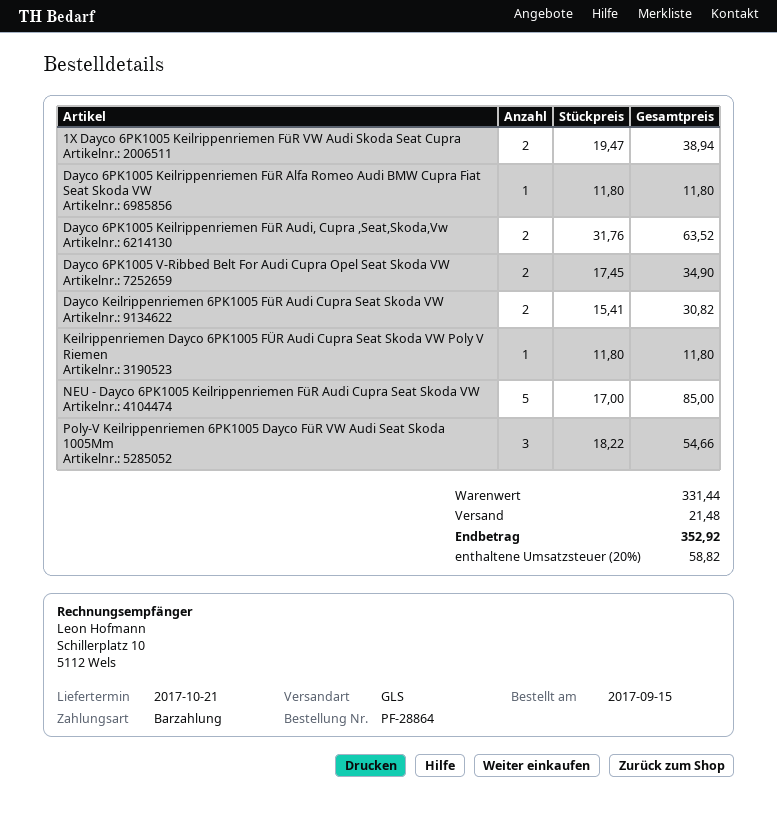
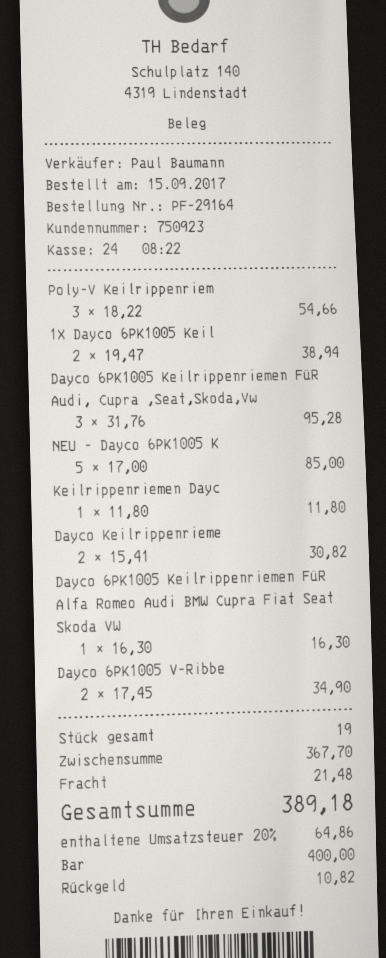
order number: PF-28864 -> PF-29164
Dayco 6PK1005 Keilrippenriemen FüR Alfa Romeo Audi BMW Cupra Fiat Seat Skoda VW: 1 x 11.80 = 11.80 -> 1 x 16.30 = 16.30
Dayco 6PK1005 Keilrippenriemen FüR Audi, Cupra ,Seat,Skoda,Vw: 2 x 31.76 = 63.52 -> 3 x 31.76 = 95.28
subtotal: 331.44 -> 367.70
tax: 20% = 58.82 -> 20% = 64.86
total: 352.92 -> 389.18

